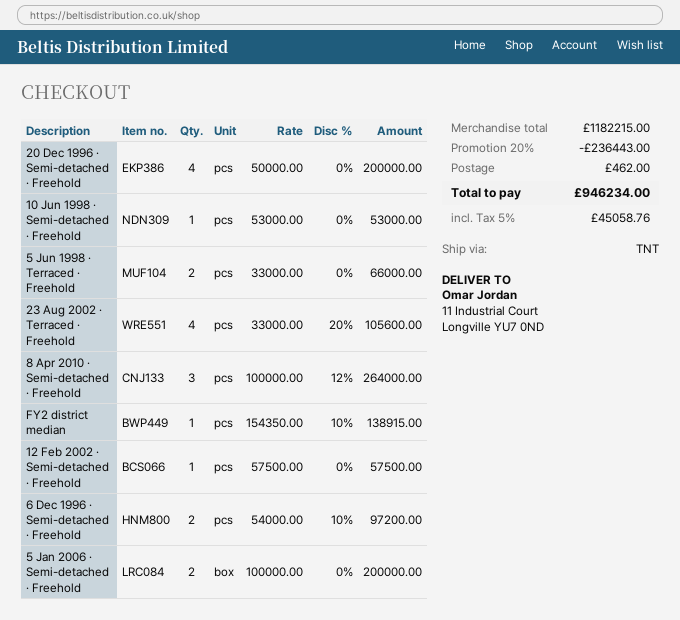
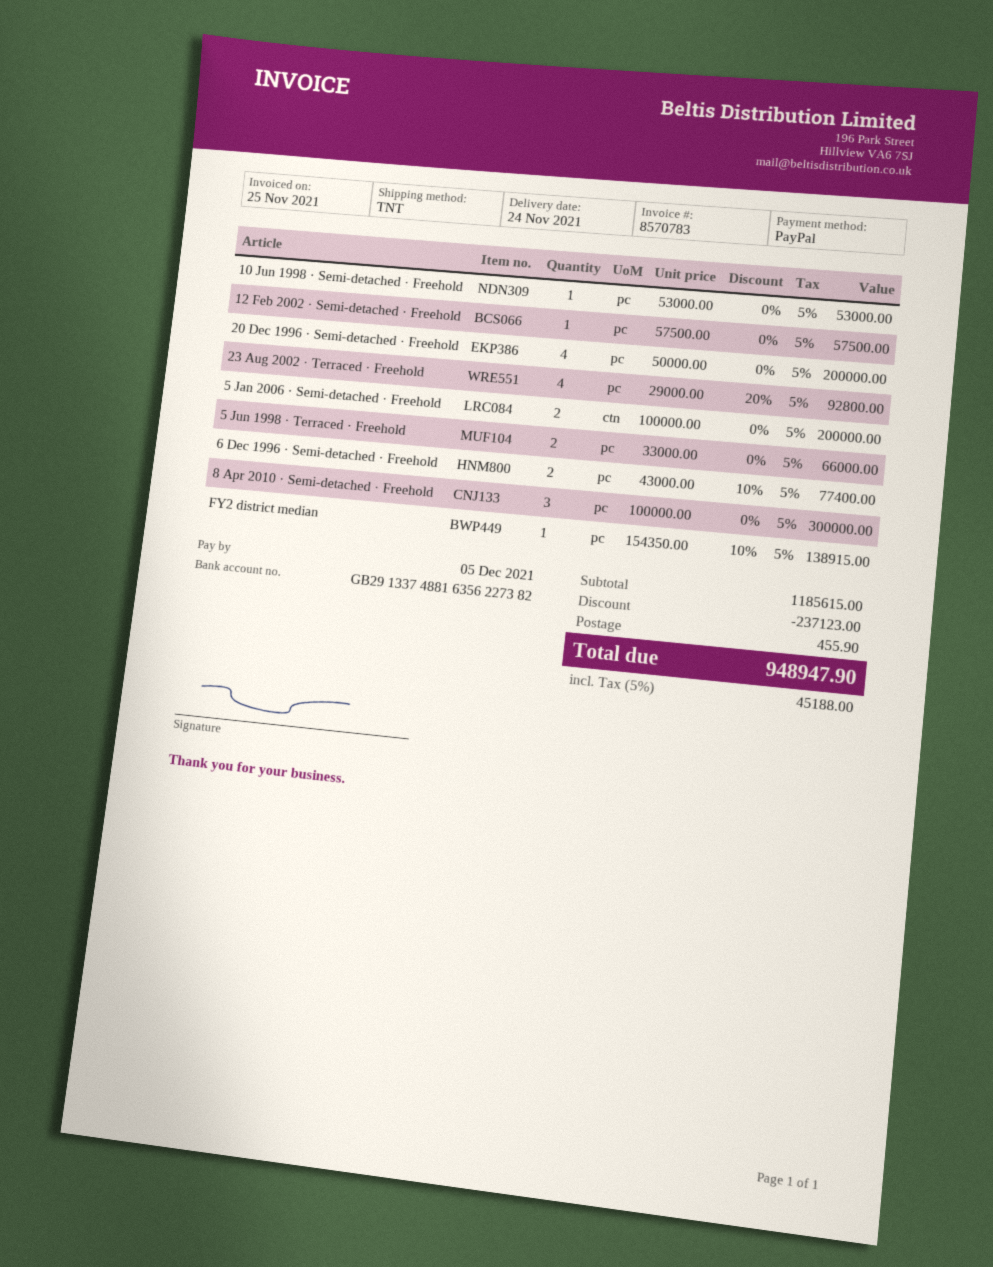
23 Aug 2002 · Terraced · Freehold: 4 x 33000.00 - 20% = 105600.00 -> 4 x 29000.00 - 20% = 92800.00
8 Apr 2010 · Semi-detached · Freehold: 3 x 100000.00 - 12% = 264000.00 -> 3 x 100000.00 = 300000.00
6 Dec 1996 · Semi-detached · Freehold: 2 x 54000.00 - 10% = 97200.00 -> 2 x 43000.00 - 10% = 77400.00
subtotal: 1182215.00 -> 1185615.00
discount: 236443.00 -> 237123.00
shipping: 462.00 -> 455.90
tax: 5% = 45058.76 -> 5% = 45188.00
total: 946234.00 -> 948947.90

